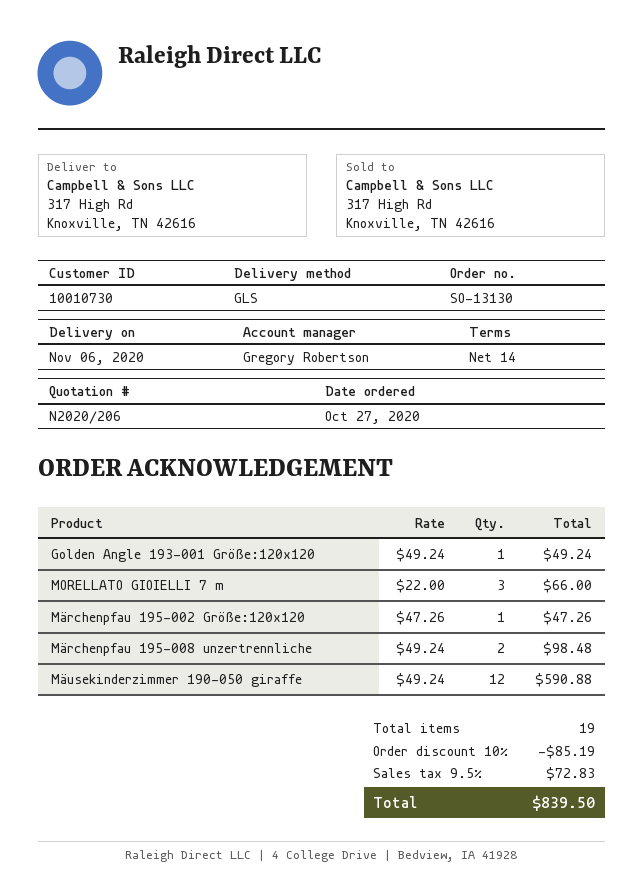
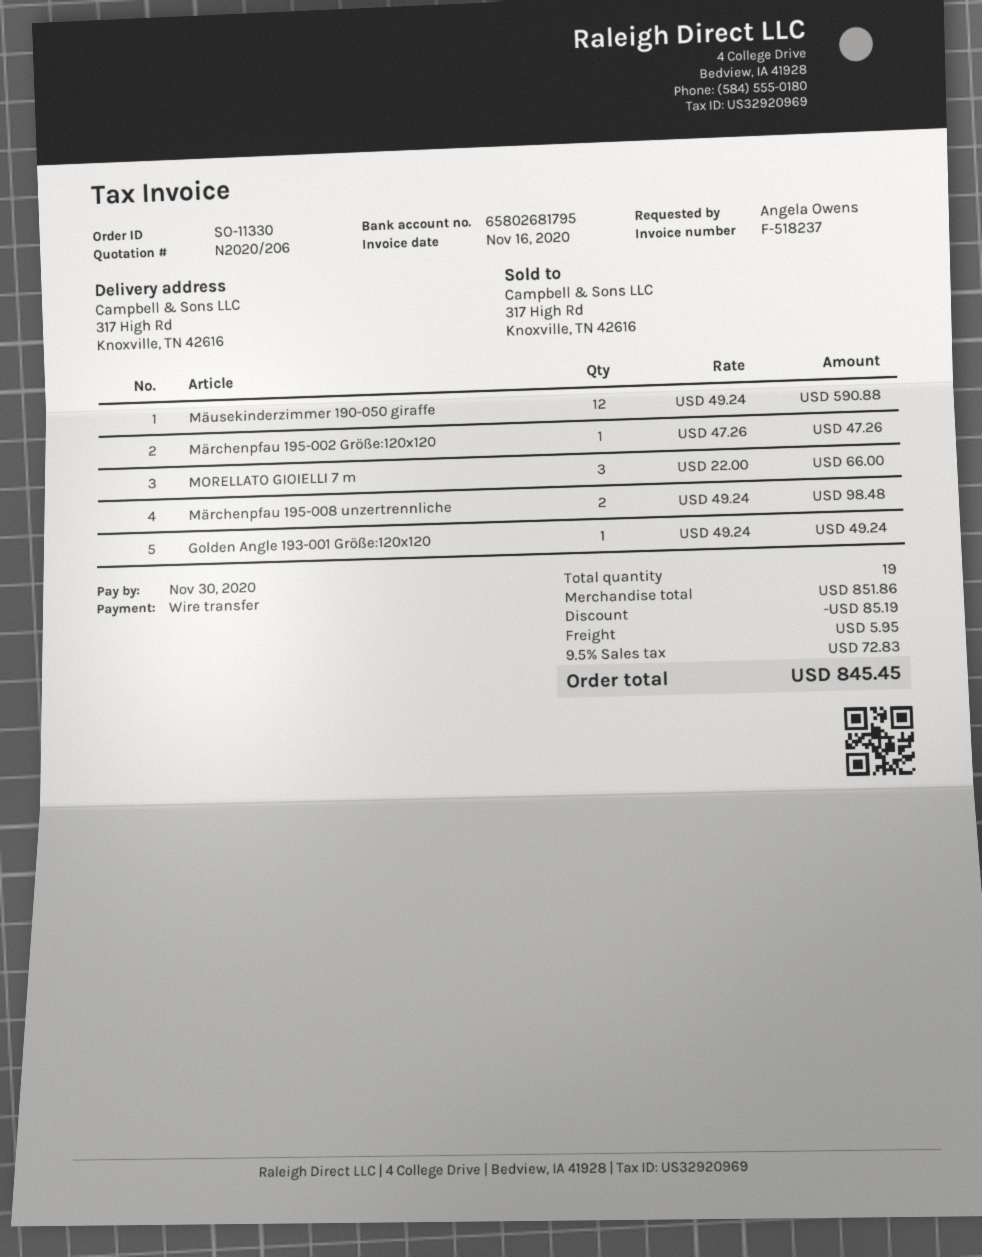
order number: SO-13130 -> SO-11330
shipping: none -> 5.95
total: 839.50 -> 845.45

